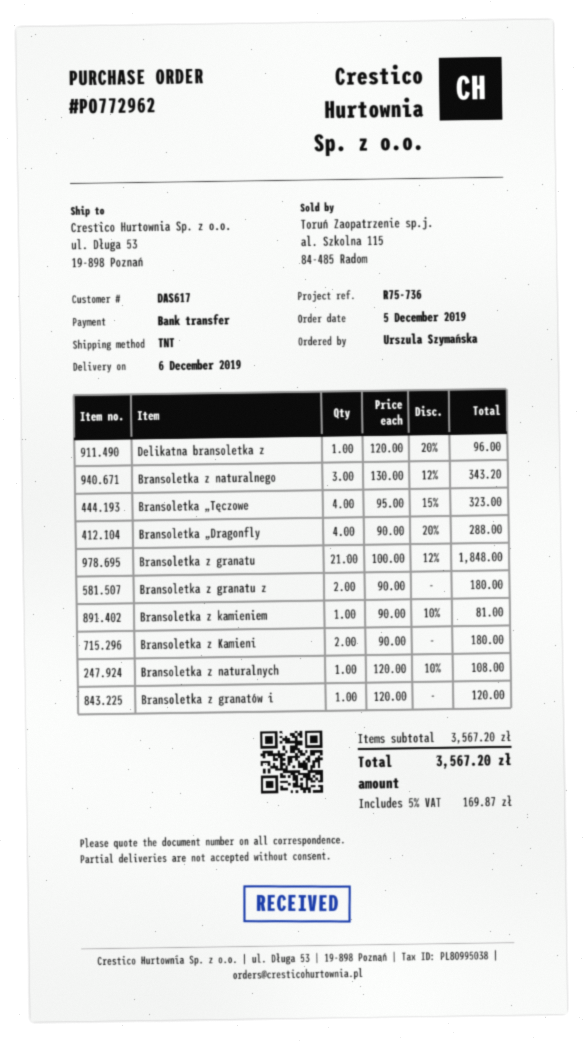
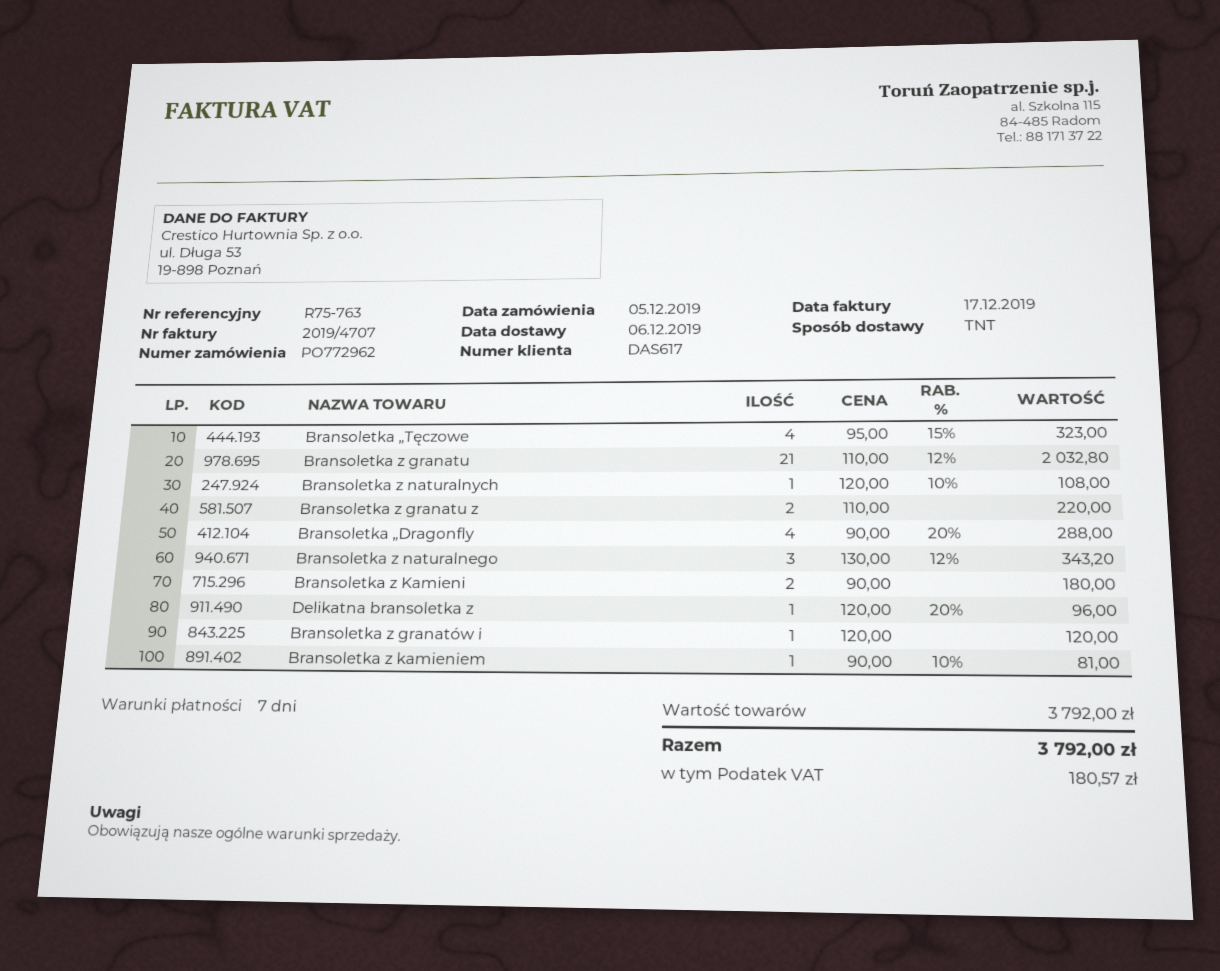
reference: R75-736 -> R75-763
Bransoletka z granatu: 21 x 100.00 - 12% = 1848.00 -> 21 x 110.00 - 12% = 2032.80
Bransoletka z granatu z: 2 x 90.00 = 180.00 -> 2 x 110.00 = 220.00
subtotal: 3567.20 -> 3792.00
tax: 169.87 -> 180.57
total: 3567.20 -> 3792.00

